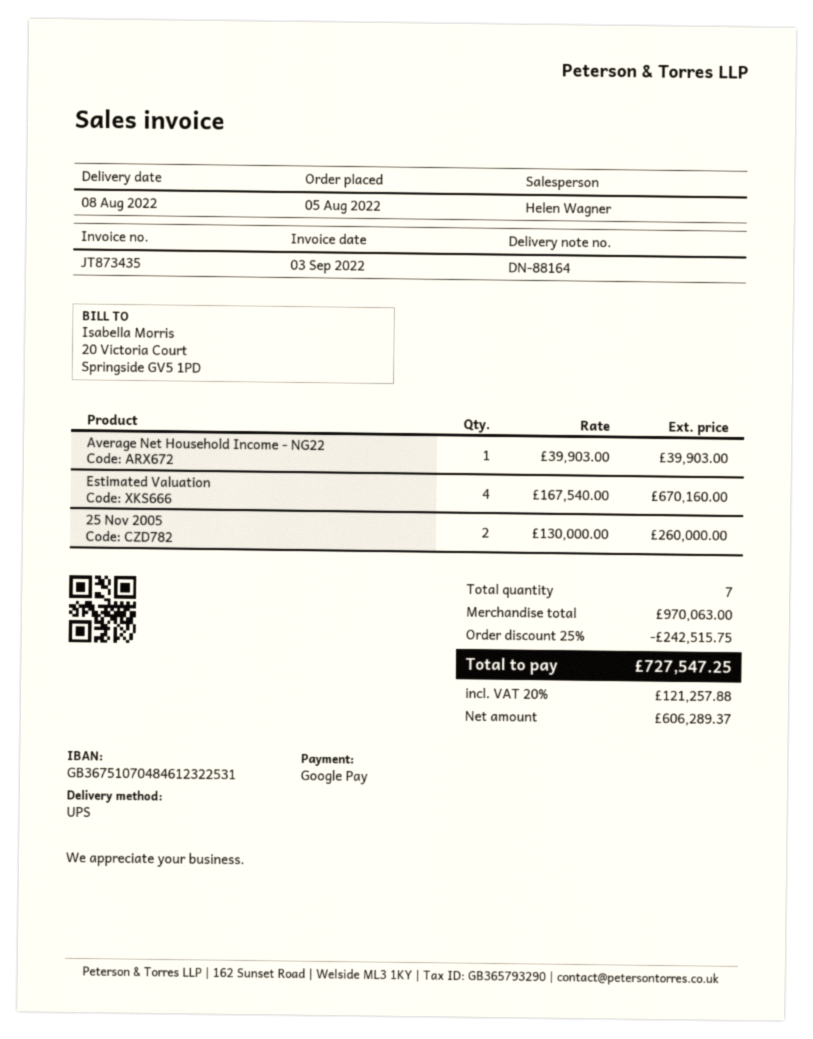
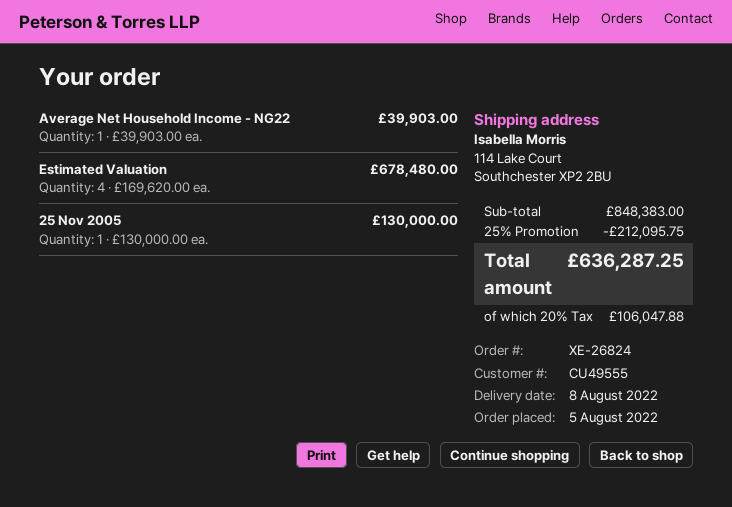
Estimated Valuation: 4 x 167540.00 = 670160.00 -> 4 x 169620.00 = 678480.00
25 Nov 2005: 2 x 130000.00 = 260000.00 -> 1 x 130000.00 = 130000.00
subtotal: 970063.00 -> 848383.00
discount: 25% = 242515.75 -> 25% = 212095.75
tax: 20% = 121257.88 -> 20% = 106047.88
total: 727547.25 -> 636287.25

